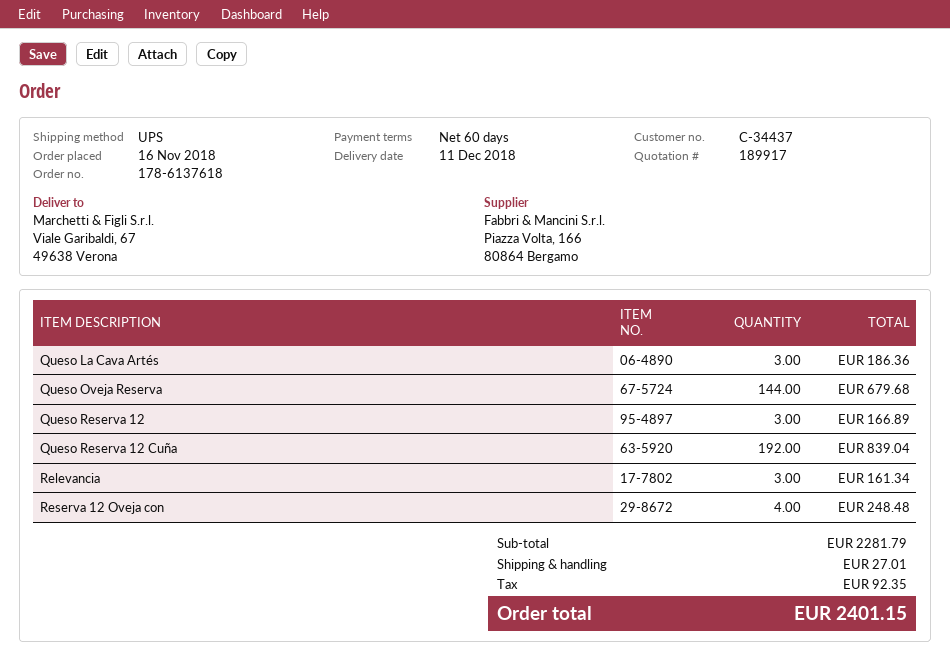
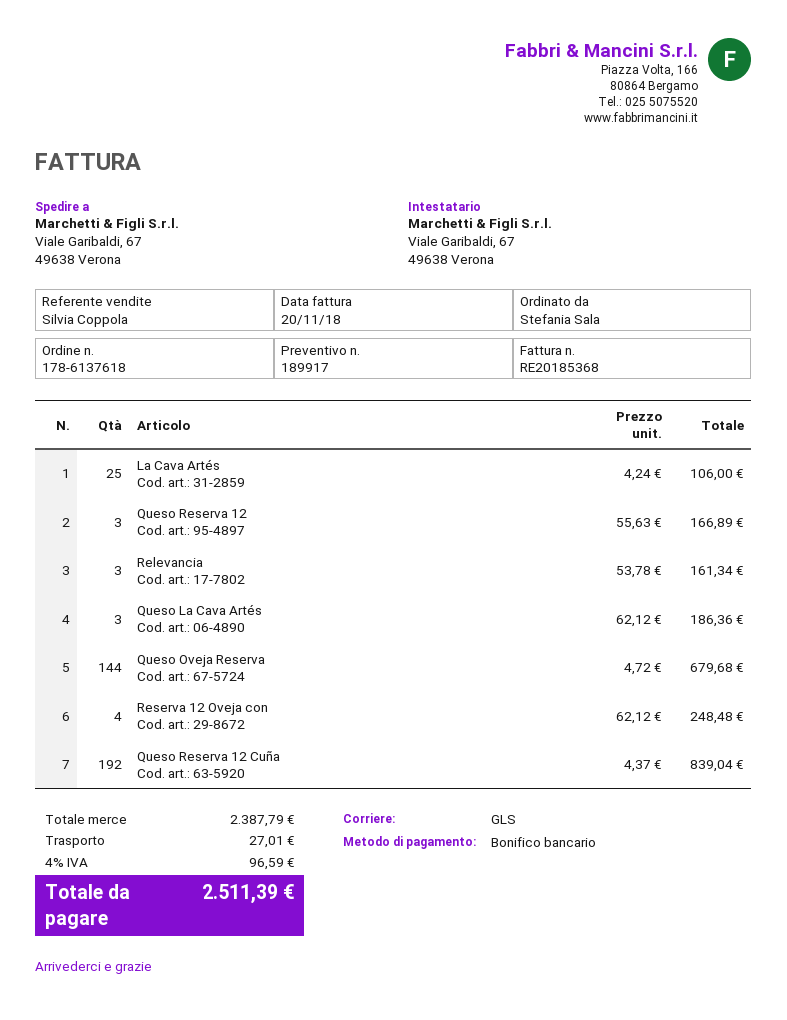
shipping method: UPS -> GLS
La Cava Artés: none -> 25 for 106.00
subtotal: 2281.79 -> 2387.79
tax: 92.35 -> 96.59
total: 2401.15 -> 2511.39

